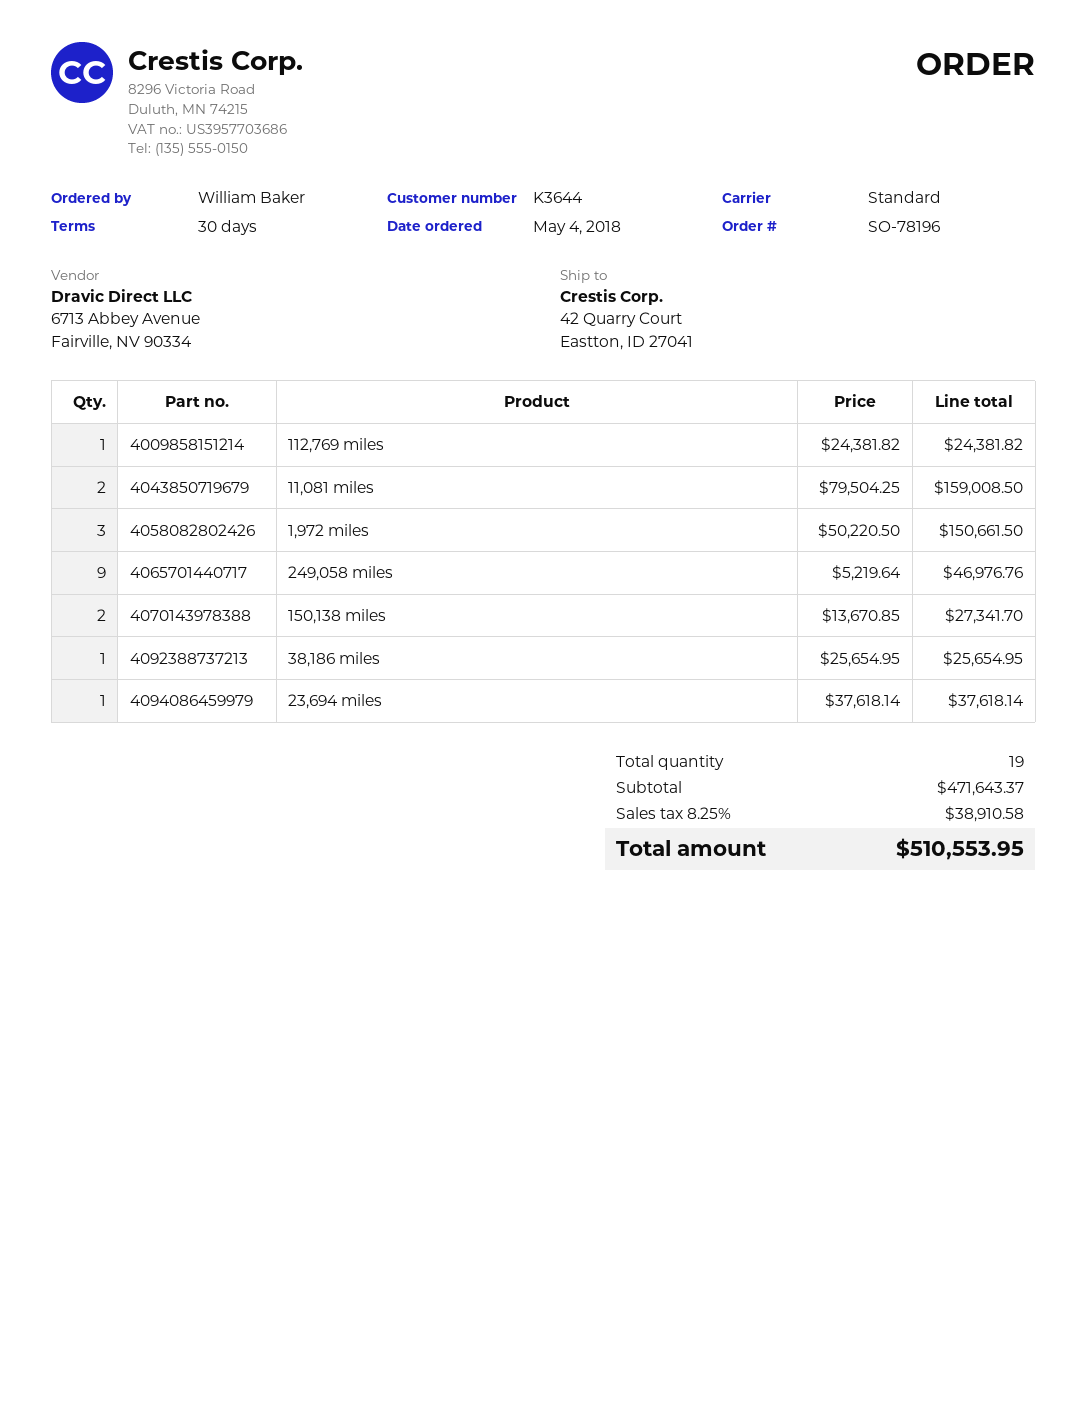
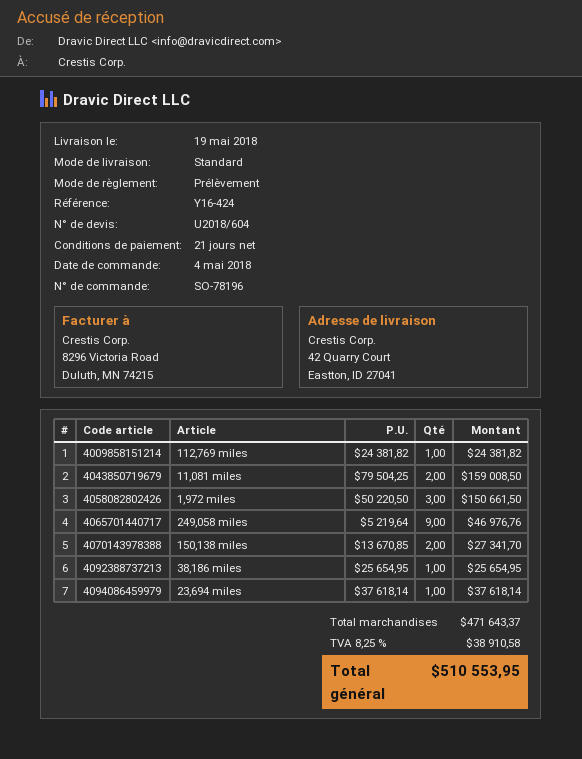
payment terms: 30 days -> 21 days

